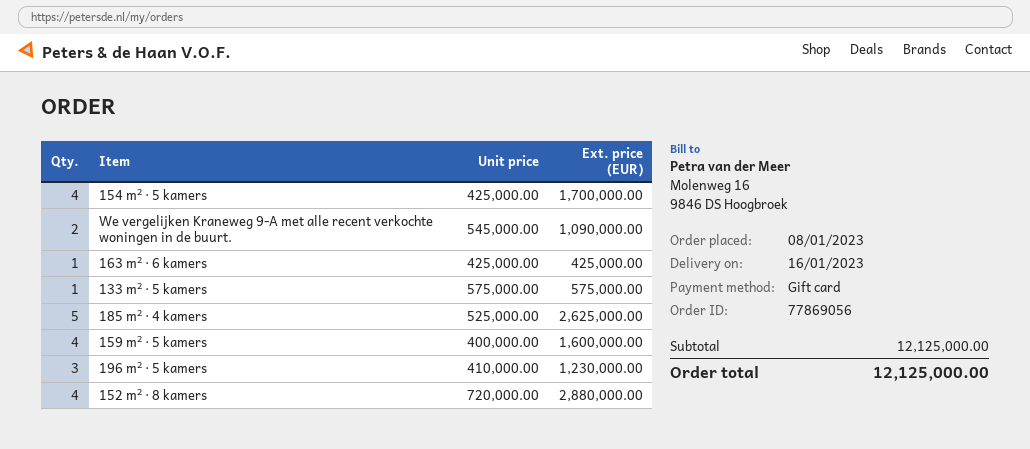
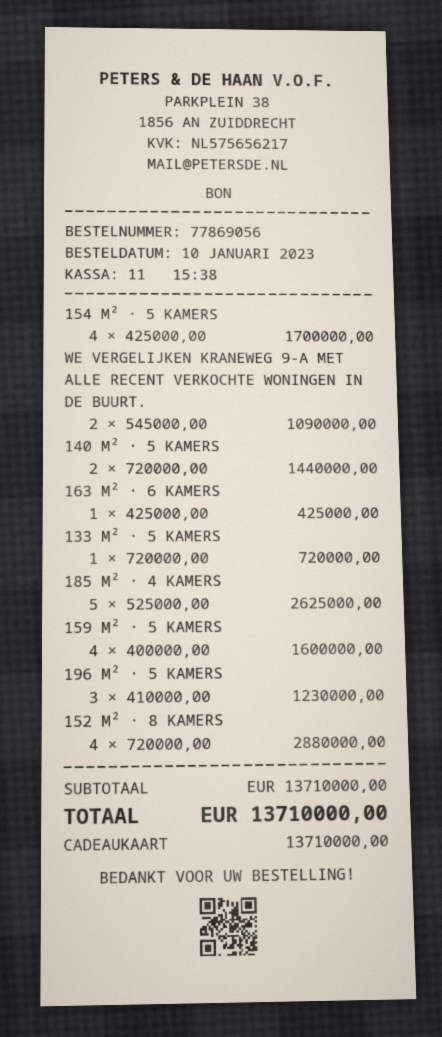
order date: 2023-01-08 -> 2023-01-10
133 m² · 5 kamers: 1 x 575000.00 = 575000.00 -> 1 x 720000.00 = 720000.00
140 M² · 5 KAMERS: none -> 2 x 720000.00 = 1440000.00
subtotal: 12125000.00 -> 13710000.00
total: 12125000.00 -> 13710000.00

